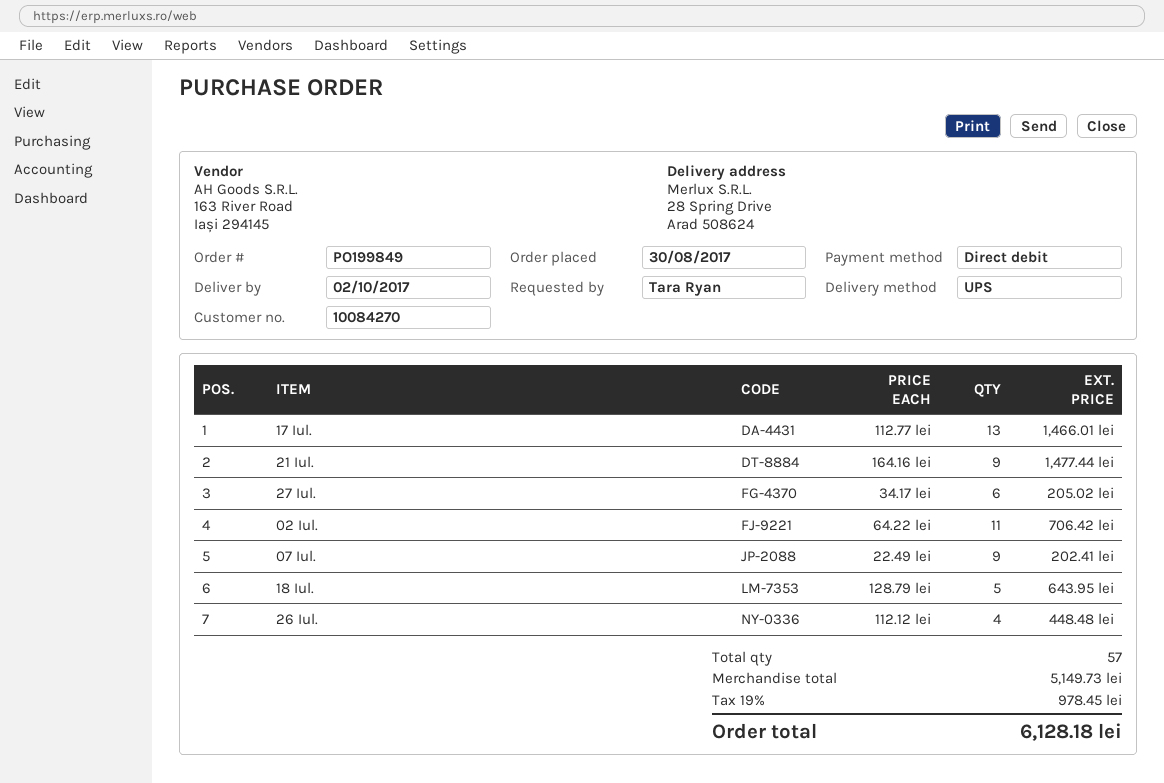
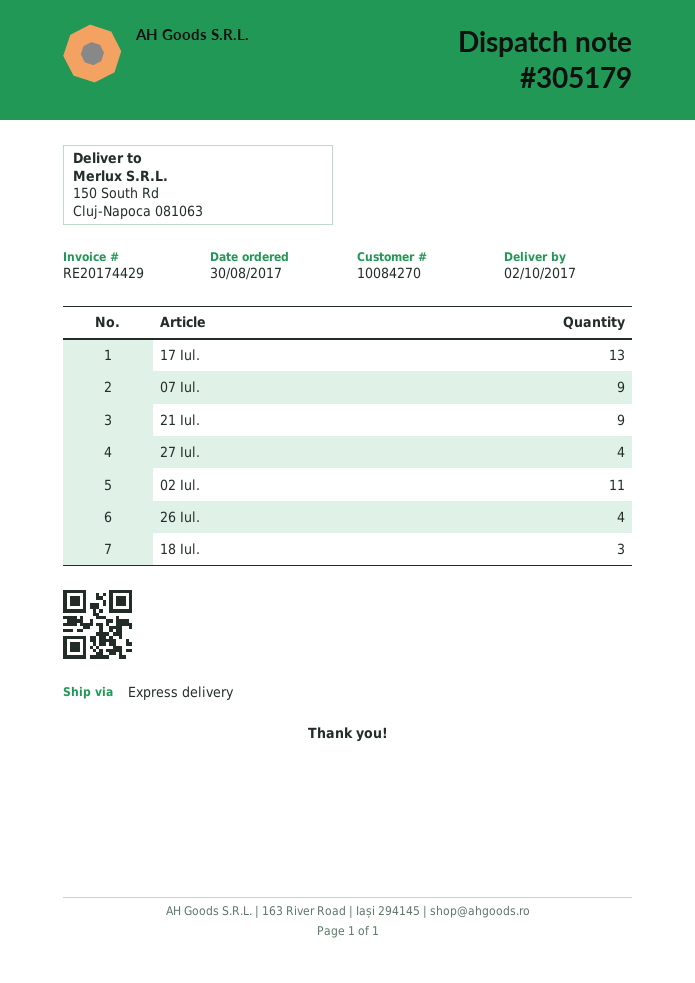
shipping method: UPS -> express
ship to: 28 Spring Drive, Arad 508624 -> 150 South Rd, Cluj-Napoca 081063
27 Iul.: 6 -> 4
18 Iul.: 5 -> 3

